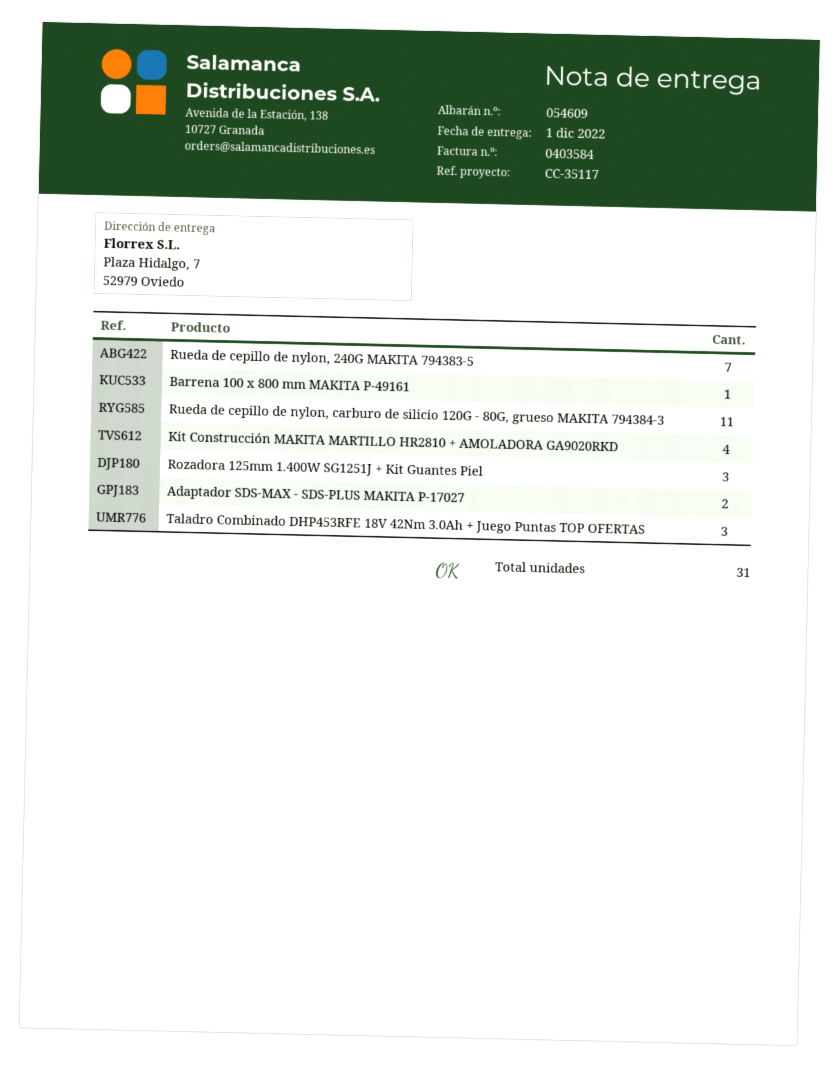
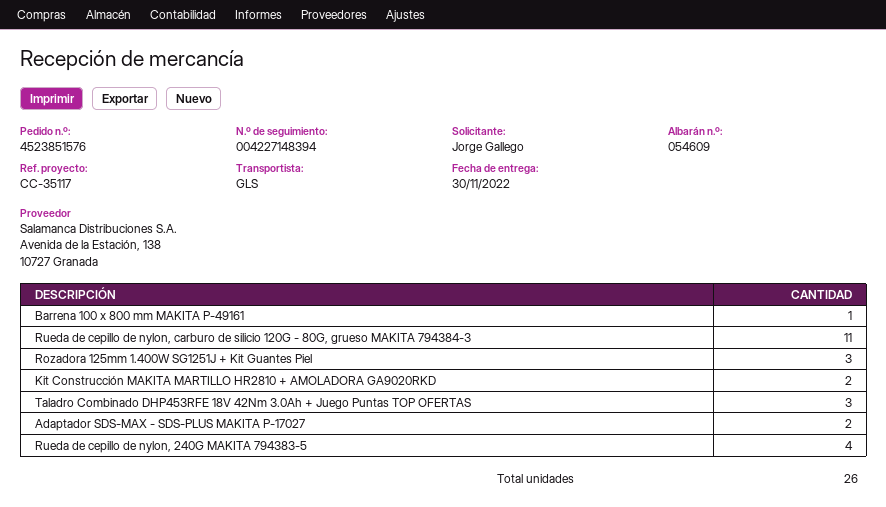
delivery date: 2022-12-01 -> 2022-11-30
Rueda de cepillo de nylon, 240G MAKITA 794383-5: 7 -> 4
Kit Construcción MAKITA MARTILLO HR2810 + AMOLADORA GA9020RKD: 4 -> 2
total quantity: 31 -> 26

